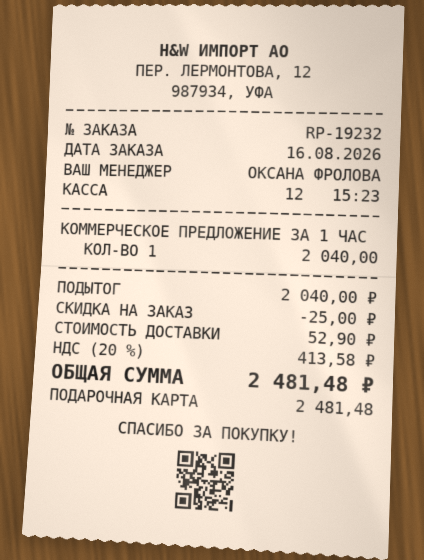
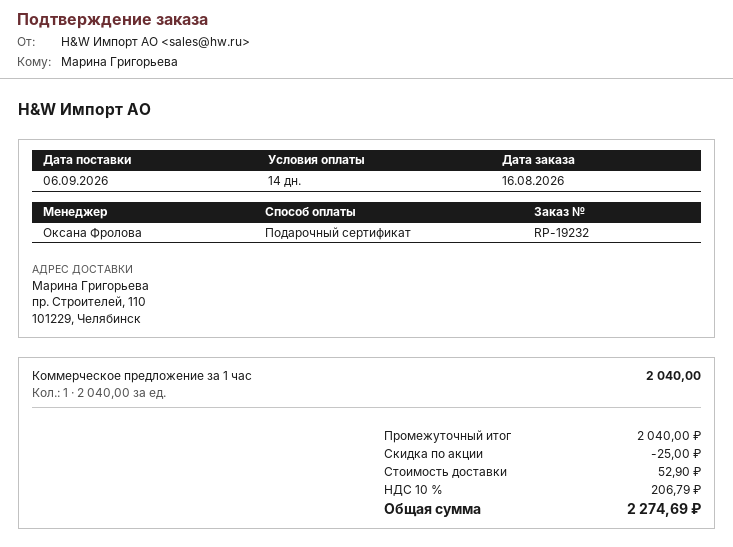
tax: 20% = 413.58 -> 10% = 206.79
total: 2481.48 -> 2274.69

